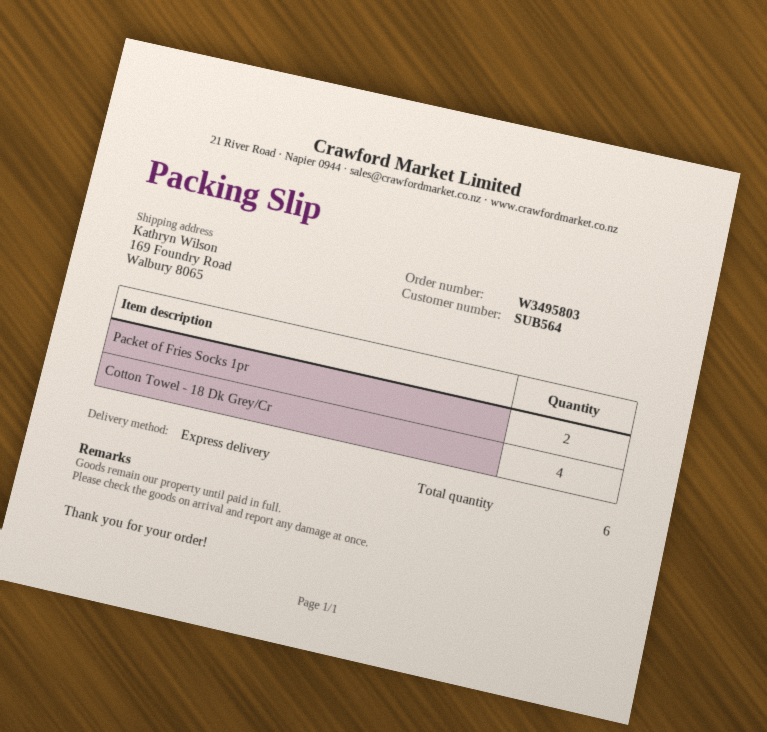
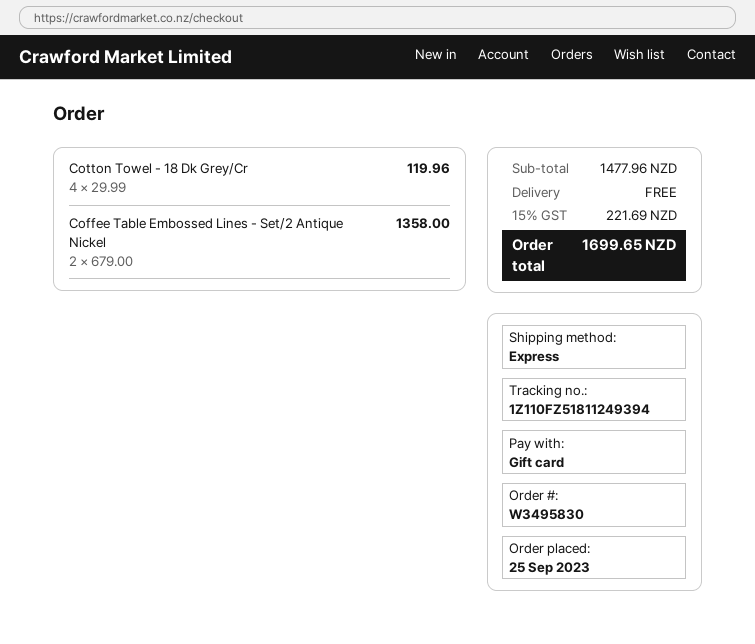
order number: W3495803 -> W3495830
Packet of Fries Socks 1pr: 2 -> none
Coffee Table Embossed Lines - Set/2 Antique Nickel: none -> 2

